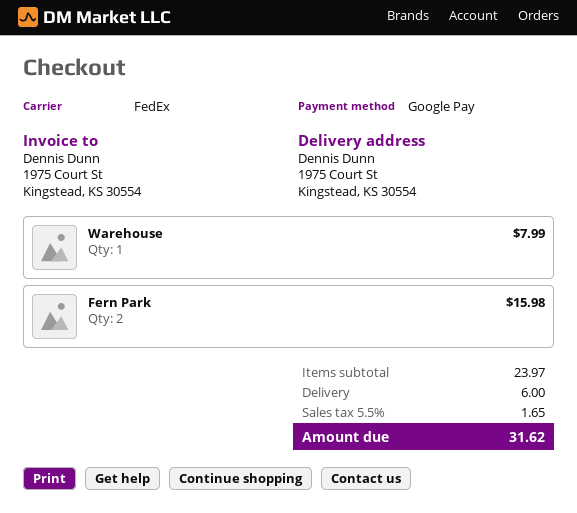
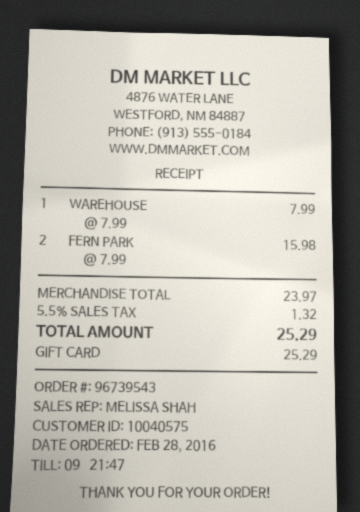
payment method: Google Pay -> gift card
shipping: 6.00 -> none
tax: 5.5% = 1.65 -> 5.5% = 1.32
total: 31.62 -> 25.29

